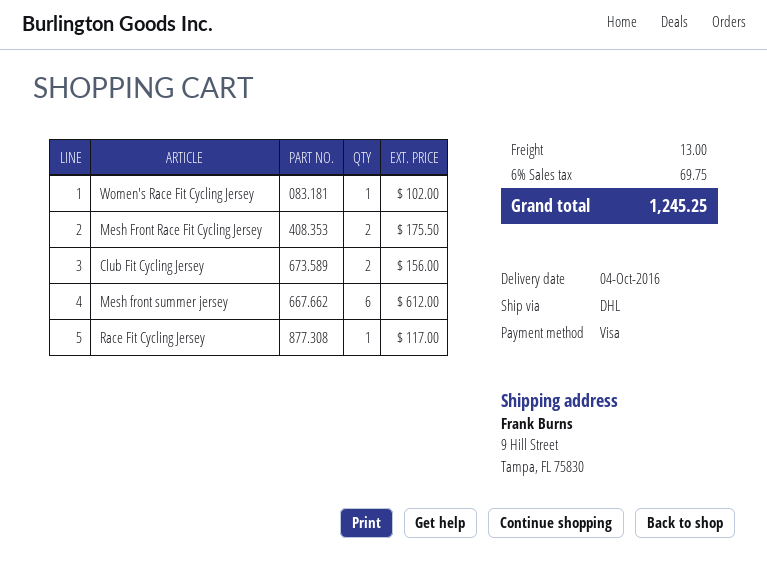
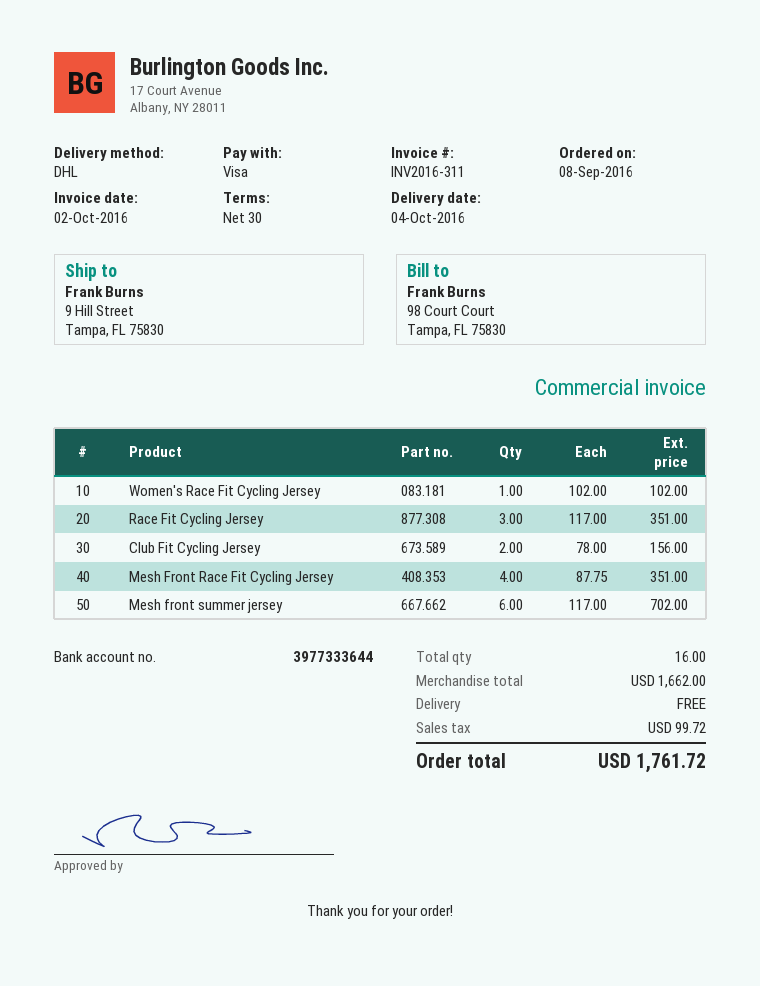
Mesh Front Race Fit Cycling Jersey: 2 for 175.50 -> 4 for 351.00
Mesh front summer jersey: 6 for 612.00 -> 6 for 702.00
Race Fit Cycling Jersey: 1 for 117.00 -> 3 for 351.00
shipping: 13.00 -> 0.00
tax: 69.75 -> 99.72
total: 1245.25 -> 1761.72

